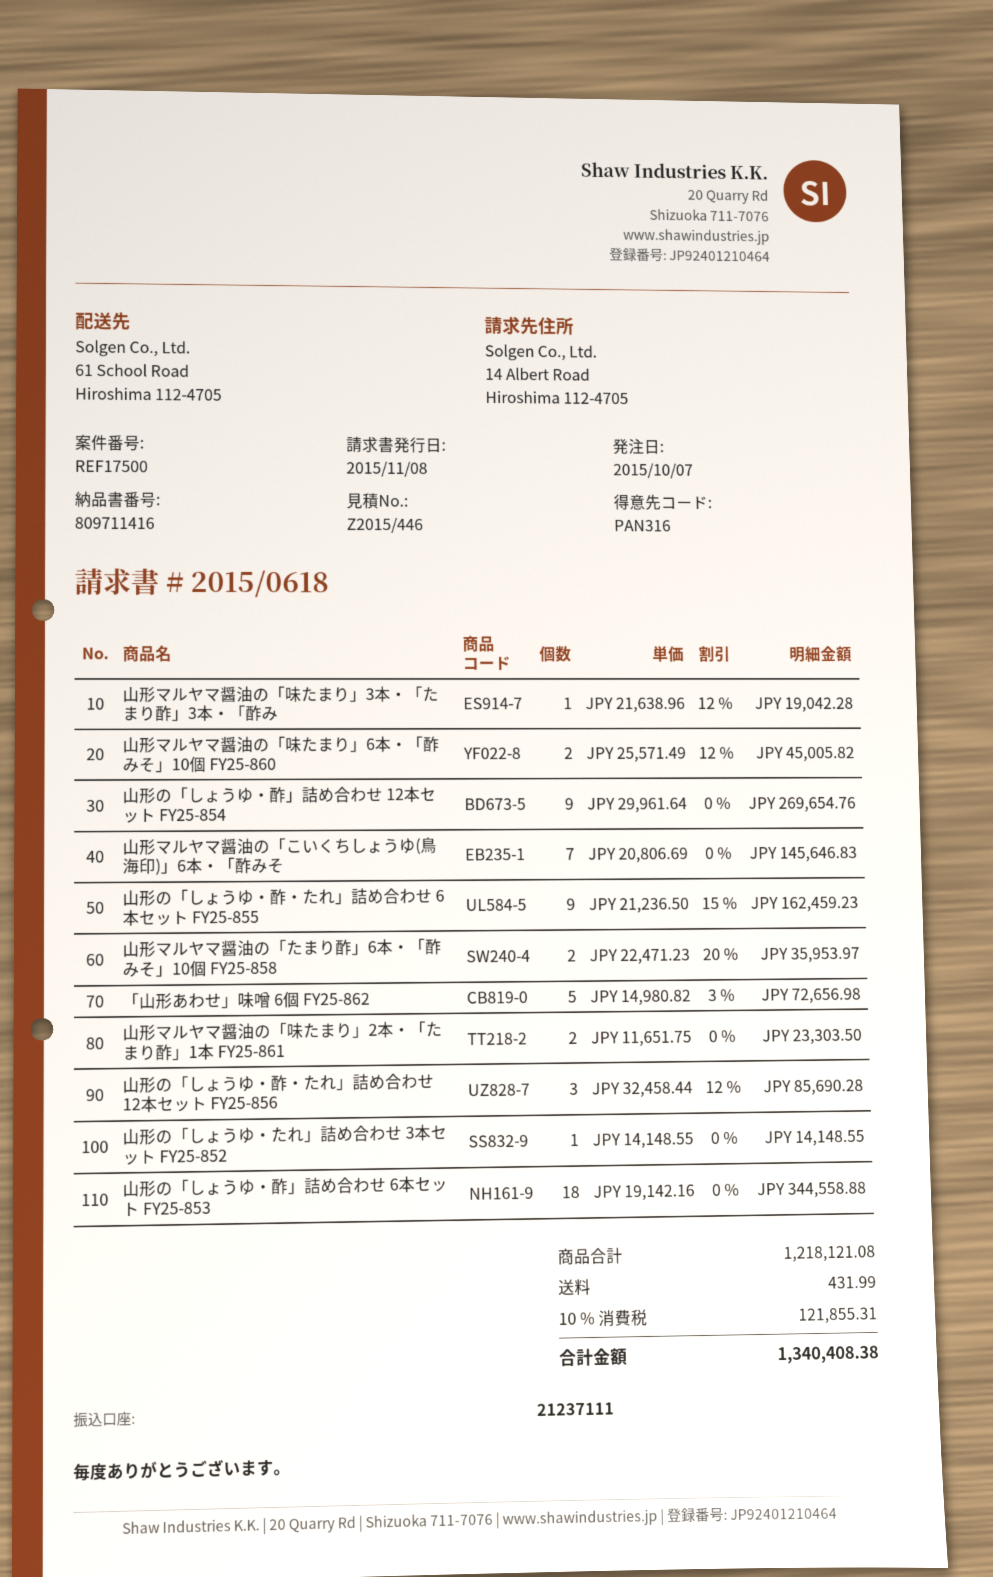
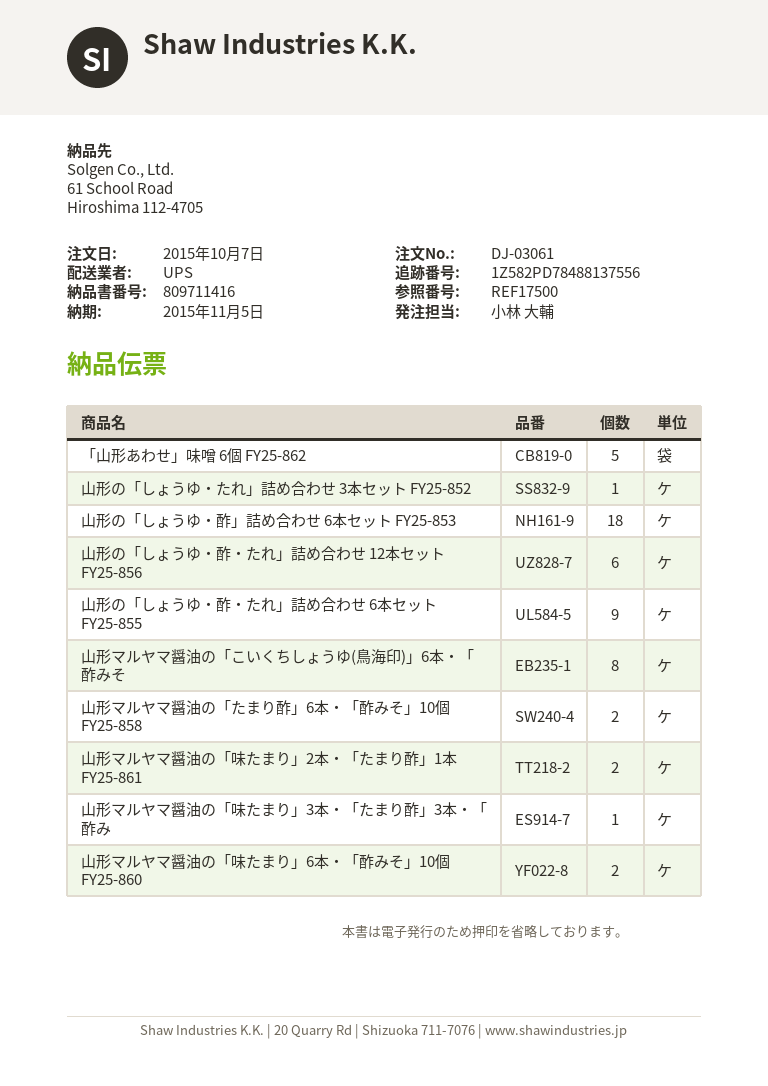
山形の「しょうゆ・酢」詰め合わせ 12本セット FY25-854: 9 -> none
山形マルヤマ醤油の「こいくちしょうゆ(鳥海印)」6本・「酢みそ: 7 -> 8
山形の「しょうゆ・酢・たれ」詰め合わせ 12本セット FY25-856: 3 -> 6

